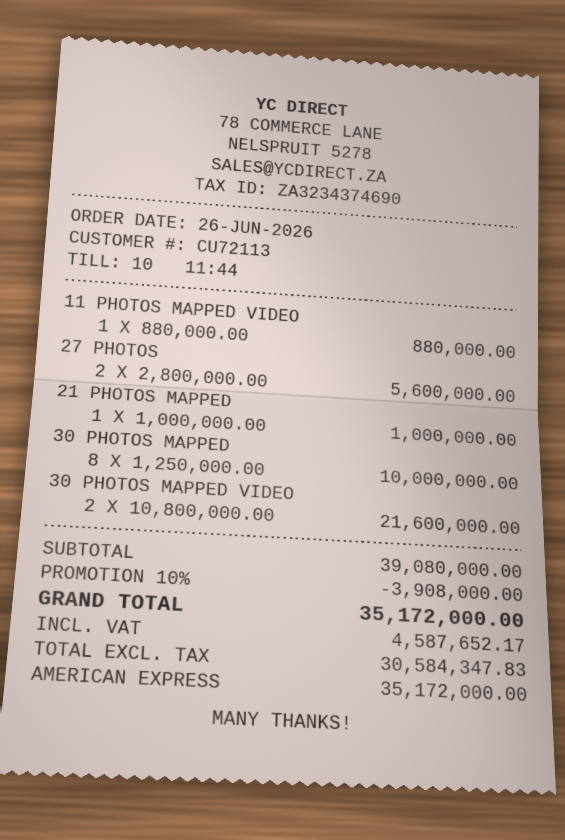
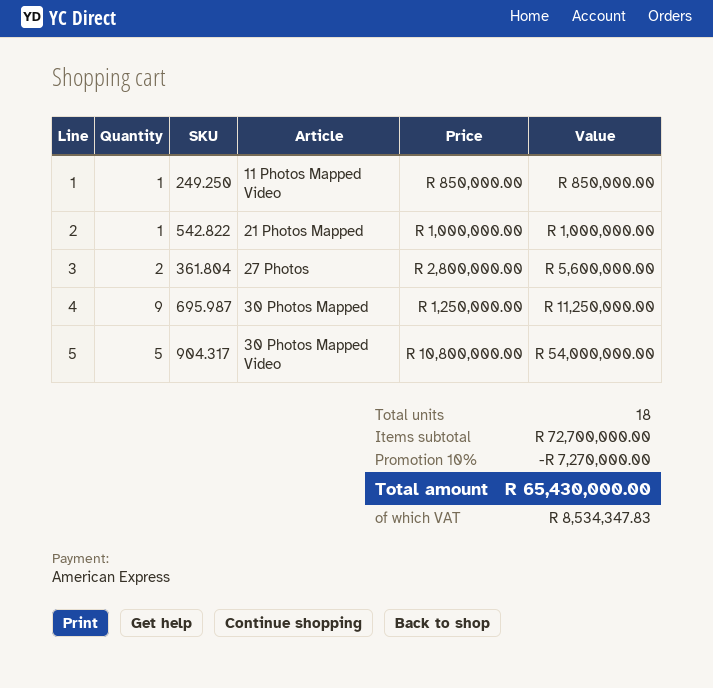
11 PHOTOS MAPPED VIDEO: 1 x 880000.00 = 880000.00 -> 1 x 850000.00 = 850000.00
30 PHOTOS MAPPED: 8 x 1250000.00 = 10000000.00 -> 9 x 1250000.00 = 11250000.00
30 PHOTOS MAPPED VIDEO: 2 x 10800000.00 = 21600000.00 -> 5 x 10800000.00 = 54000000.00
subtotal: 39080000.00 -> 72700000.00
discount: 10% = 3908000.00 -> 10% = 7270000.00
tax: 4587652.17 -> 8534347.83
total: 35172000.00 -> 65430000.00

